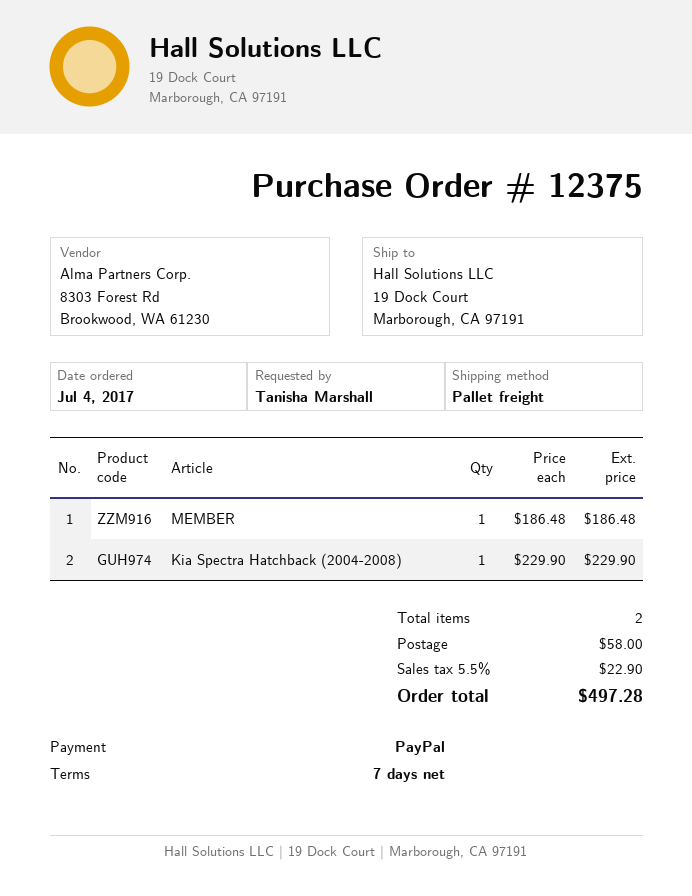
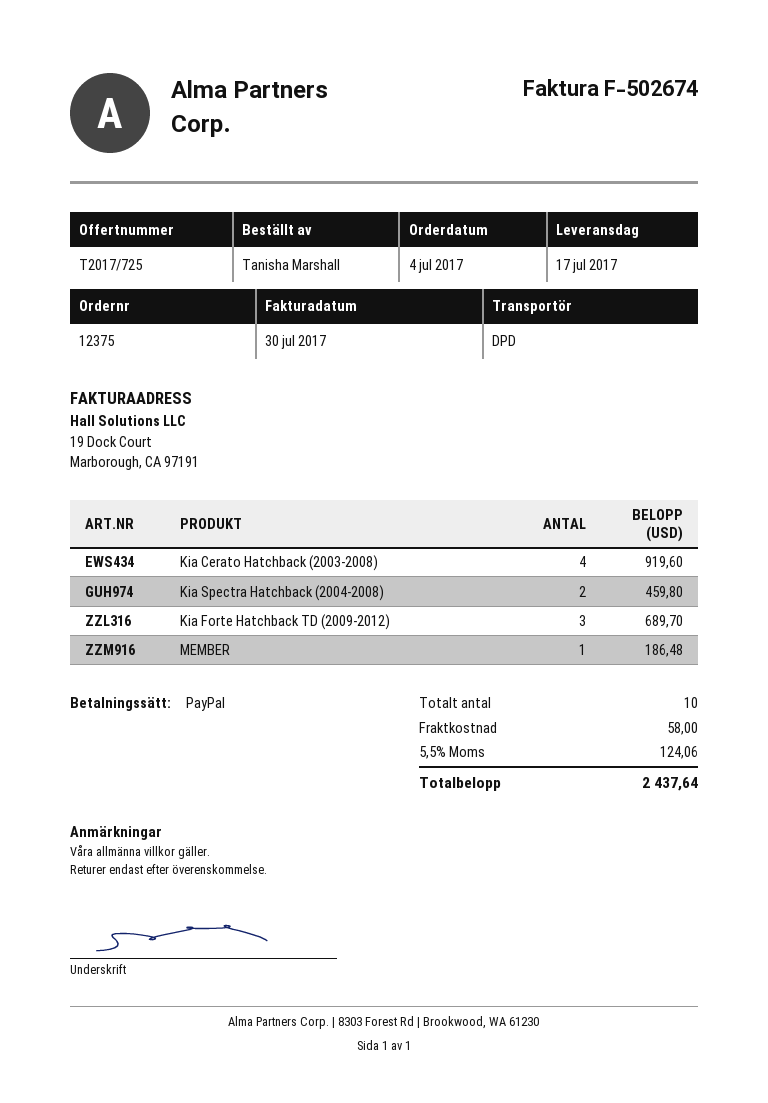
shipping method: pallet freight -> DPD
Kia Spectra Hatchback (2004-2008): 1 for 229.90 -> 2 for 459.80
Kia Cerato Hatchback (2003-2008): none -> 4 for 919.60
Kia Forte Hatchback TD (2009-2012): none -> 3 for 689.70
total quantity: 2 -> 10
tax: 5.5% = 22.90 -> 5.5% = 124.06
total: 497.28 -> 2437.64

